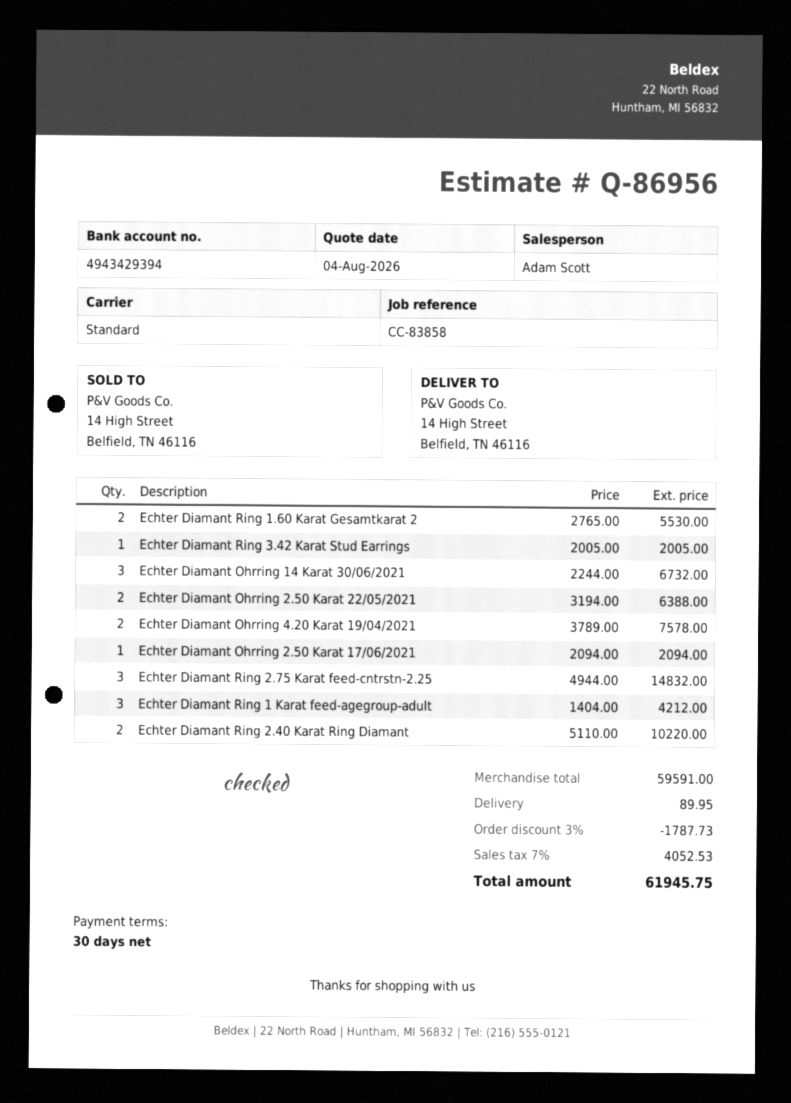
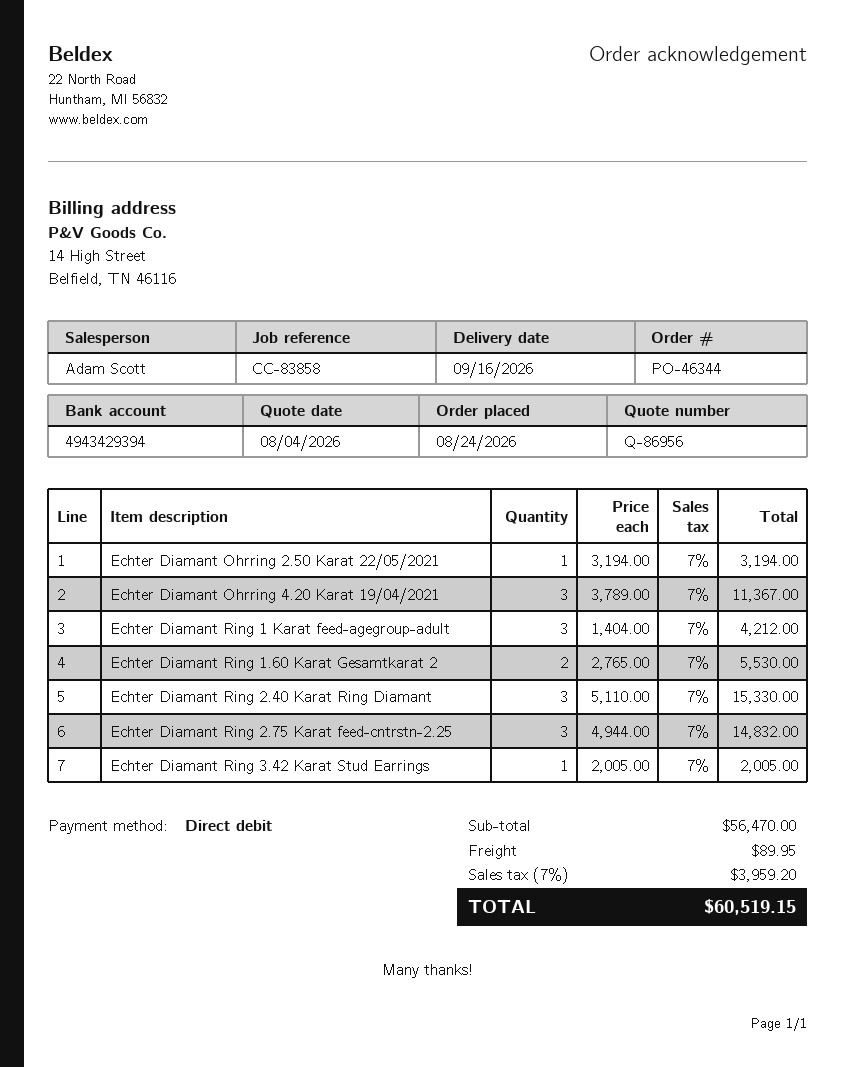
Echter Diamant Ohrring 14 Karat 30/06/2021: 3 x 2244.00 = 6732.00 -> none
Echter Diamant Ohrring 2.50 Karat 22/05/2021: 2 x 3194.00 = 6388.00 -> 1 x 3194.00 = 3194.00
Echter Diamant Ohrring 4.20 Karat 19/04/2021: 2 x 3789.00 = 7578.00 -> 3 x 3789.00 = 11367.00
Echter Diamant Ohrring 2.50 Karat 17/06/2021: 1 x 2094.00 = 2094.00 -> none
Echter Diamant Ring 2.40 Karat Ring Diamant: 2 x 5110.00 = 10220.00 -> 3 x 5110.00 = 15330.00
subtotal: 59591.00 -> 56470.00
discount: 3% = 1787.73 -> none
tax: 7% = 4052.53 -> 7% = 3959.20
total: 61945.75 -> 60519.15

